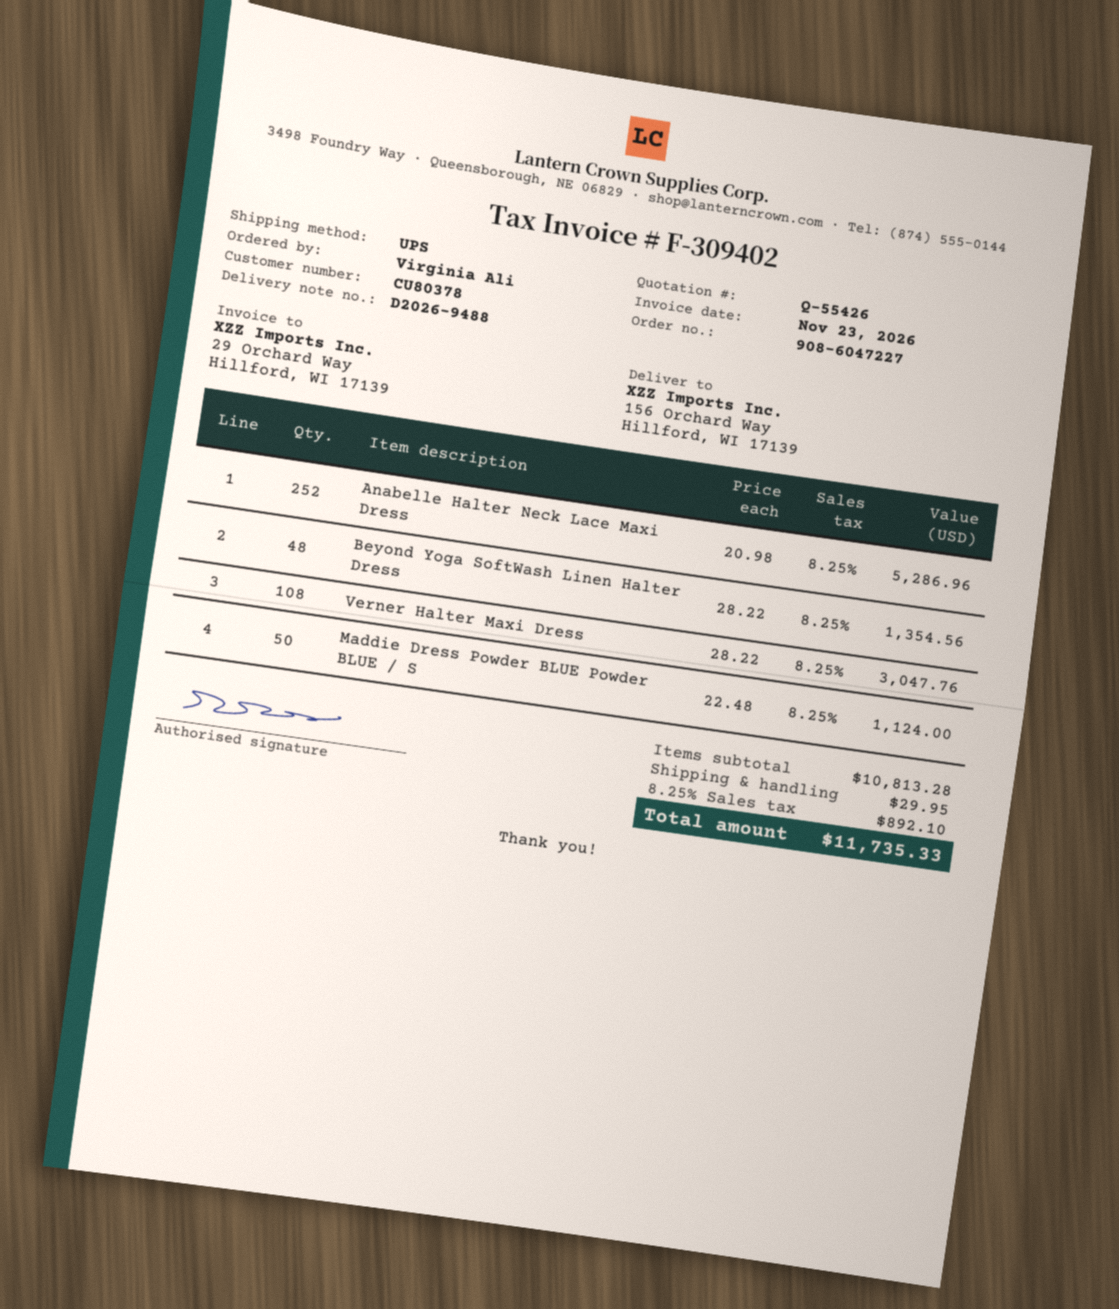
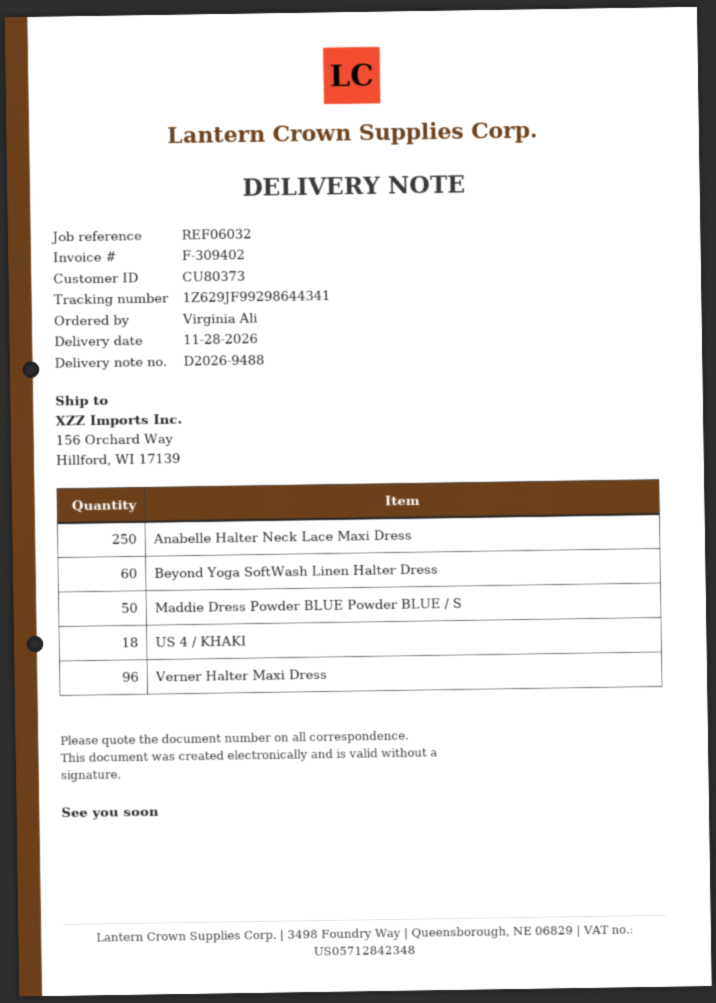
customer number: CU80378 -> CU80373
Anabelle Halter Neck Lace Maxi Dress: 252 -> 250
Beyond Yoga SoftWash Linen Halter Dress: 48 -> 60
Verner Halter Maxi Dress: 108 -> 96
US 4 / KHAKI: none -> 18

